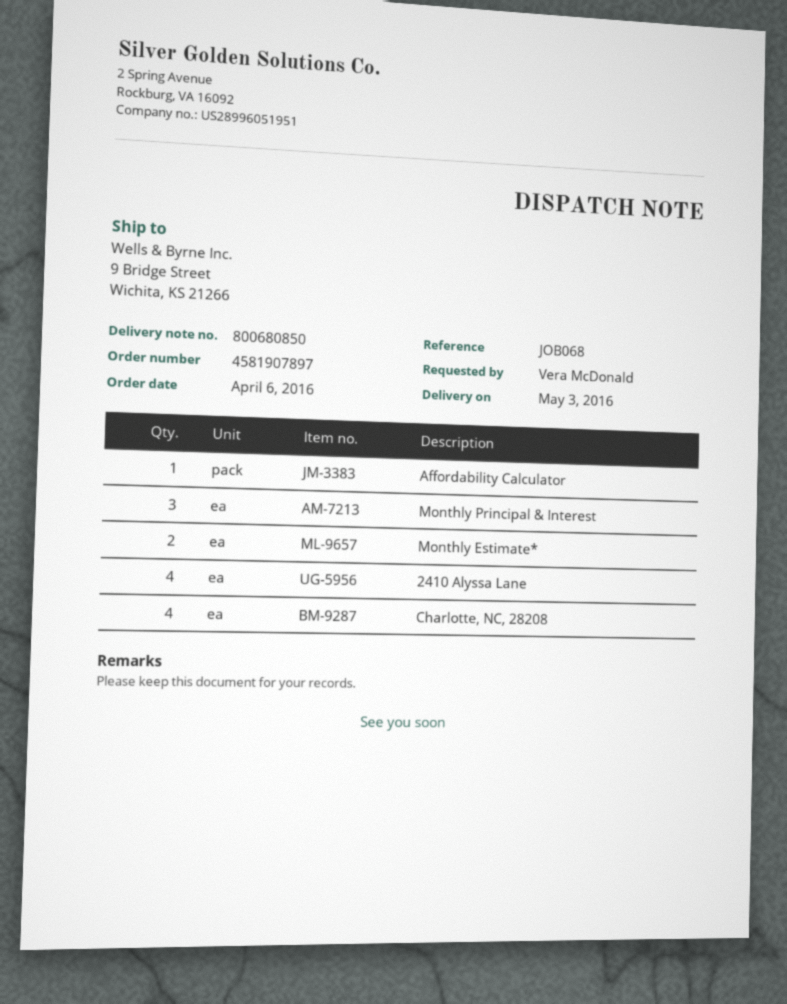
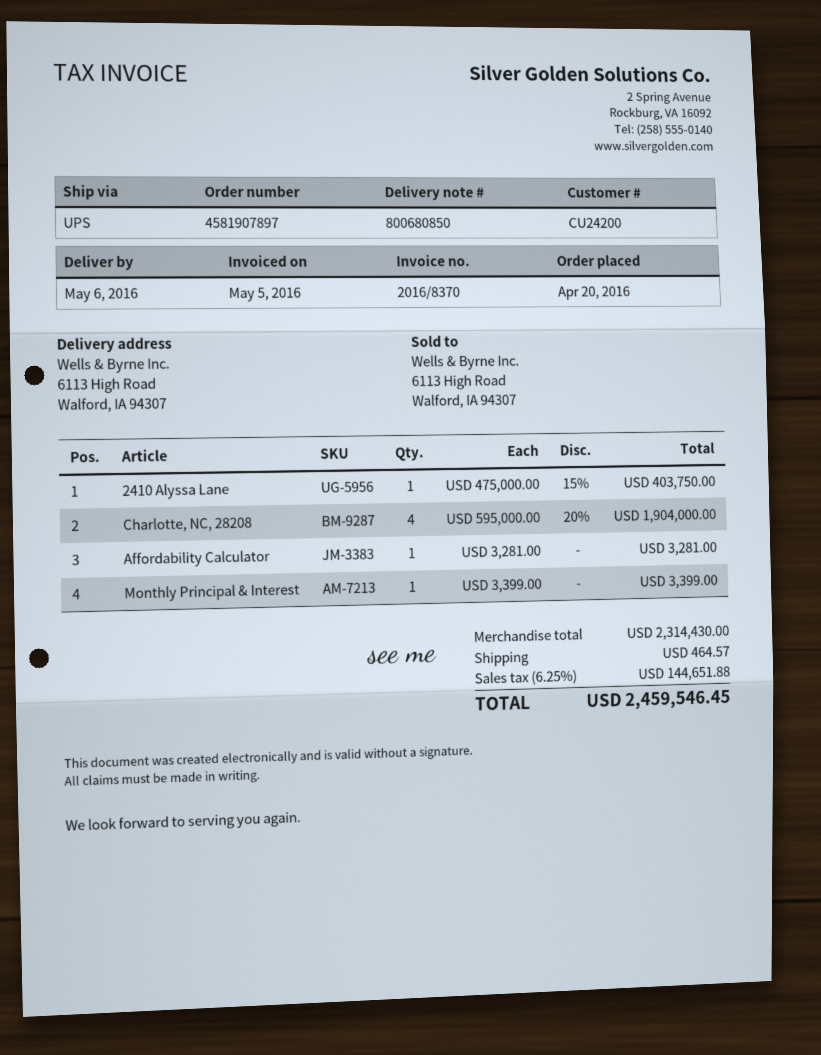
order date: 2016-04-06 -> 2016-04-20
delivery date: 2016-05-03 -> 2016-05-06
ship to: 9 Bridge Street, Wichita, KS 21266 -> 6113 High Road, Walford, IA 94307
Monthly Principal & Interest: 3 -> 1
Monthly Estimate*: 2 -> none
2410 Alyssa Lane: 4 -> 1

